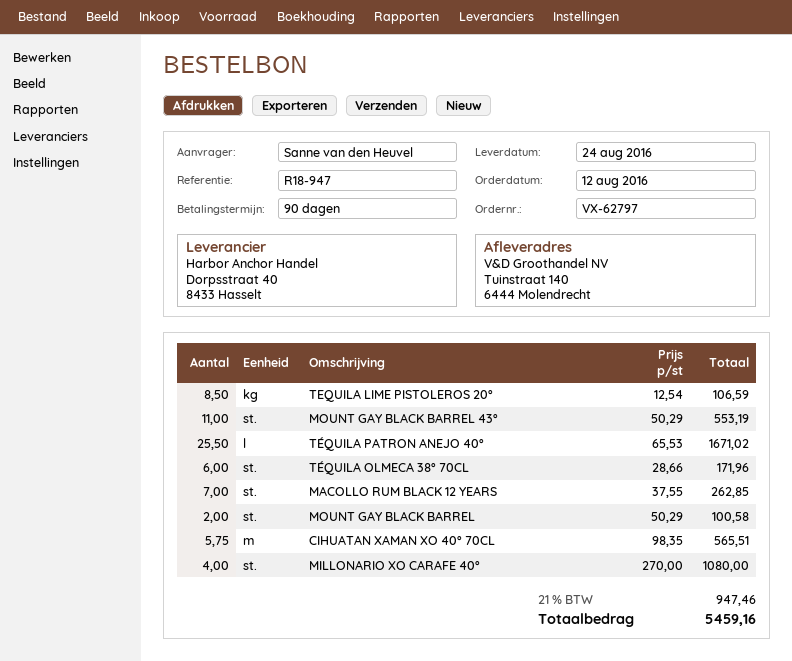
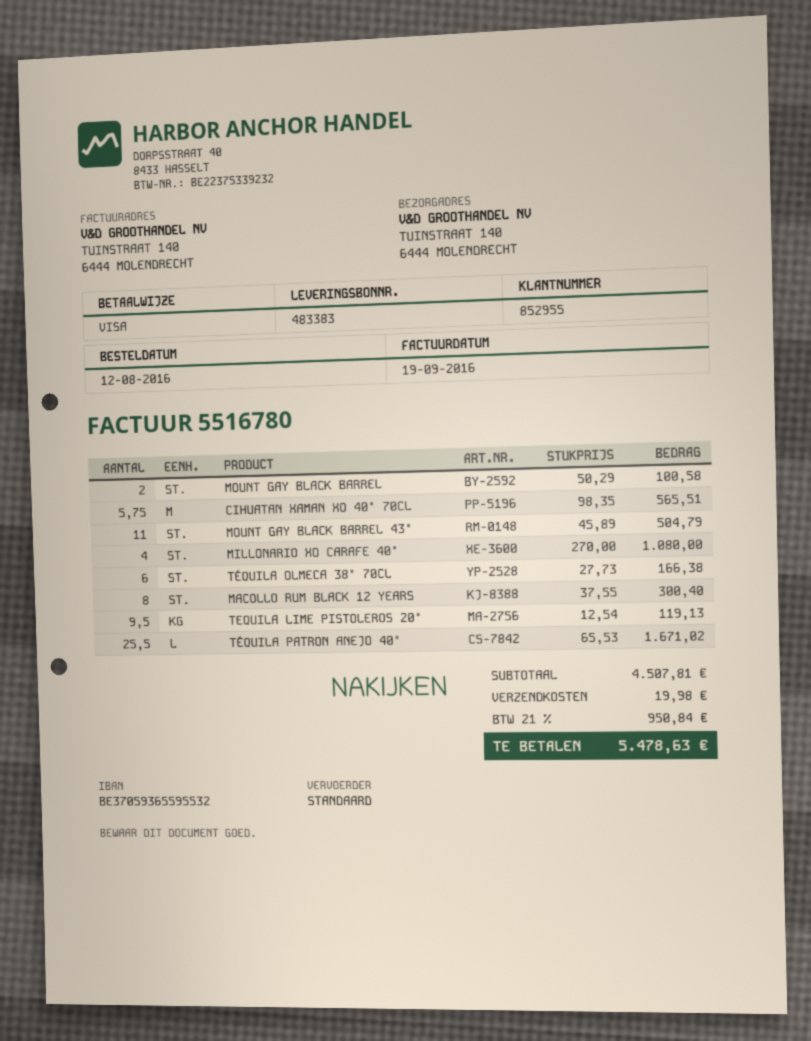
TEQUILA LIME PISTOLEROS 20°: 8.5 x 12.54 = 106.59 -> 9.5 x 12.54 = 119.13
MOUNT GAY BLACK BARREL 43°: 11 x 50.29 = 553.19 -> 11 x 45.89 = 504.79
TÉQUILA OLMECA 38° 70CL: 6 x 28.66 = 171.96 -> 6 x 27.73 = 166.38
MACOLLO RUM BLACK 12 YEARS: 7 x 37.55 = 262.85 -> 8 x 37.55 = 300.40
shipping: none -> 19.98
tax: 21% = 947.46 -> 21% = 950.84
total: 5459.16 -> 5478.63

